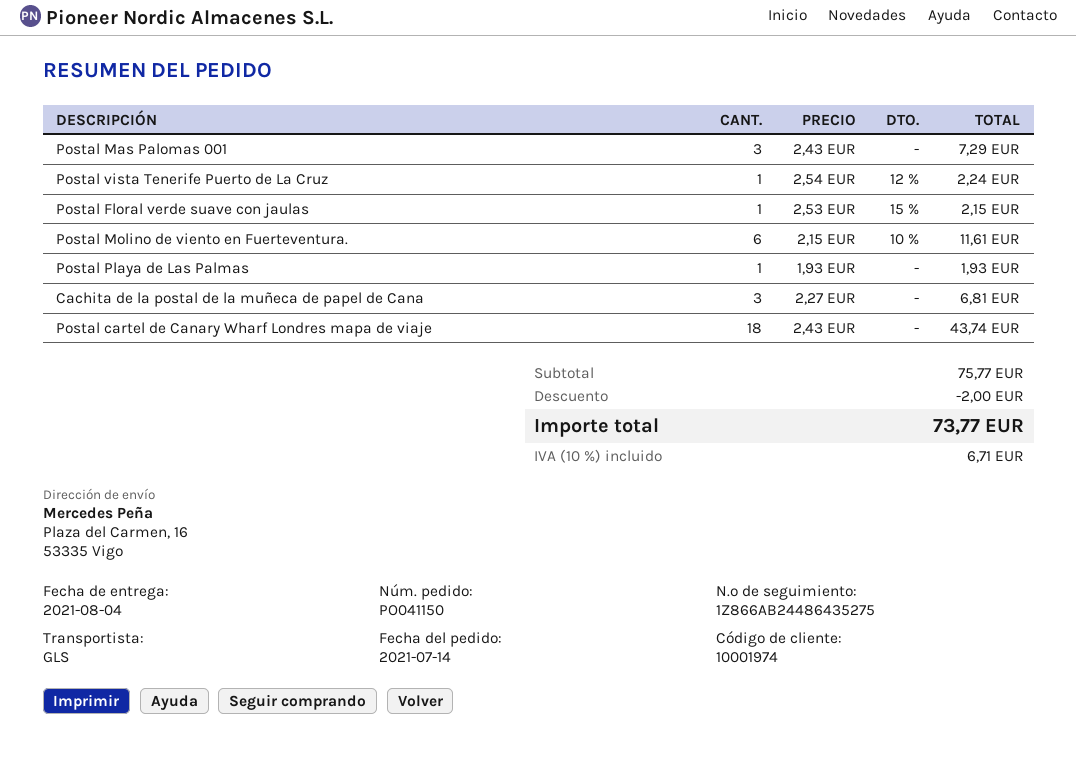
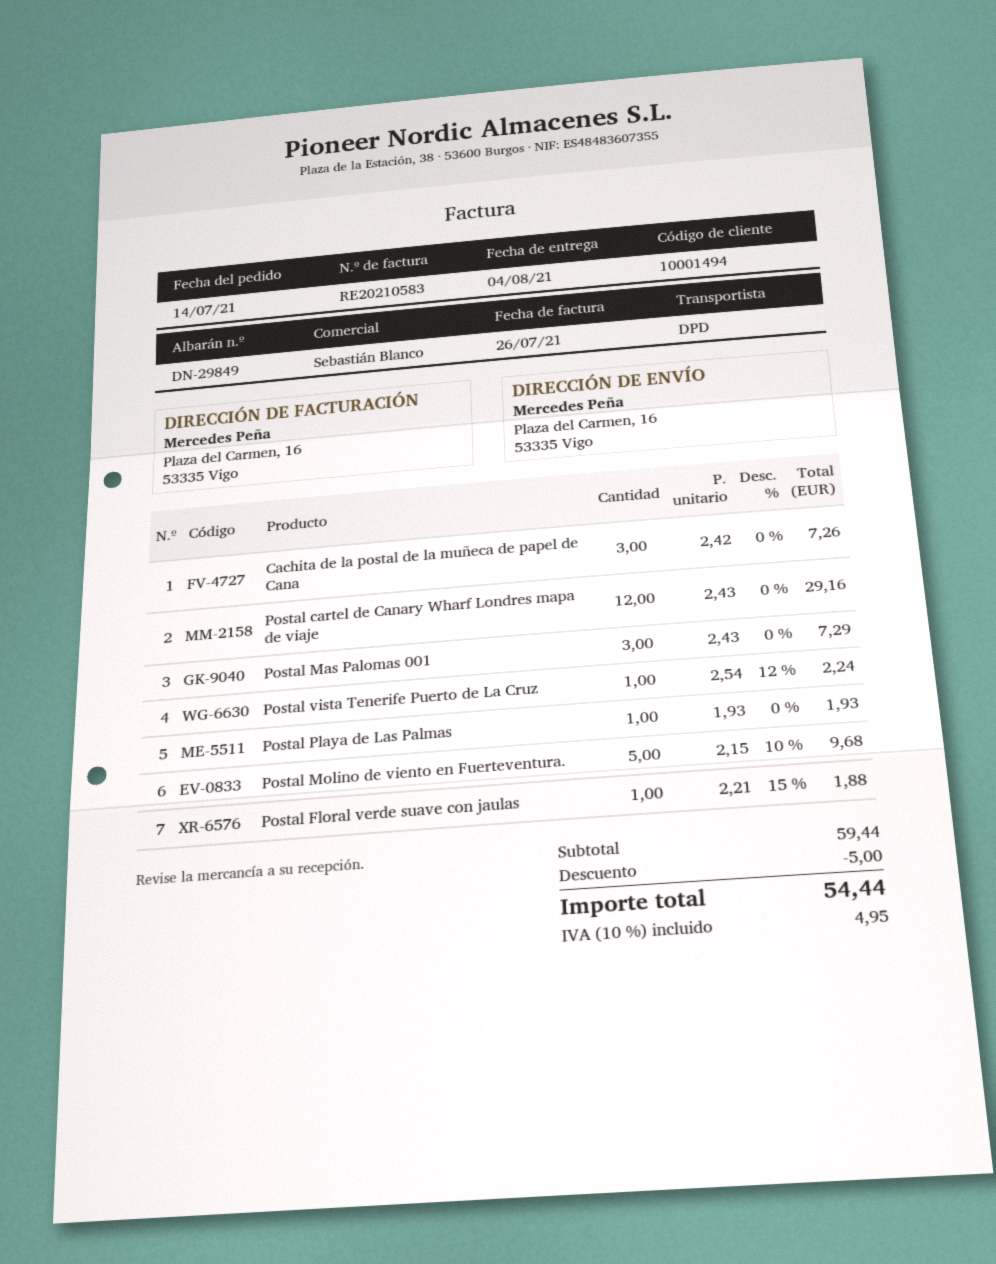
customer number: 10001974 -> 10001494
shipping method: GLS -> DPD
Postal Floral verde suave con jaulas: 1 x 2.53 - 15% = 2.15 -> 1 x 2.21 - 15% = 1.88
Postal Molino de viento en Fuerteventura.: 6 x 2.15 - 10% = 11.61 -> 5 x 2.15 - 10% = 9.68
Cachita de la postal de la muñeca de papel de Cana: 3 x 2.27 = 6.81 -> 3 x 2.42 = 7.26
Postal cartel de Canary Wharf Londres mapa de viaje: 18 x 2.43 = 43.74 -> 12 x 2.43 = 29.16
subtotal: 75.77 -> 59.44
discount: 2.00 -> 5.00
tax: 10% = 6.71 -> 10% = 4.95
total: 73.77 -> 54.44

